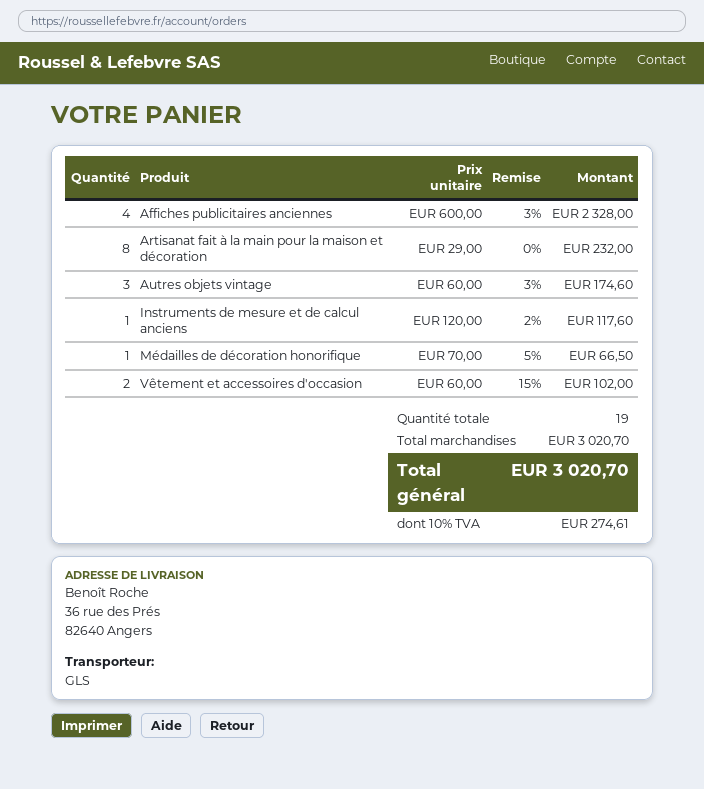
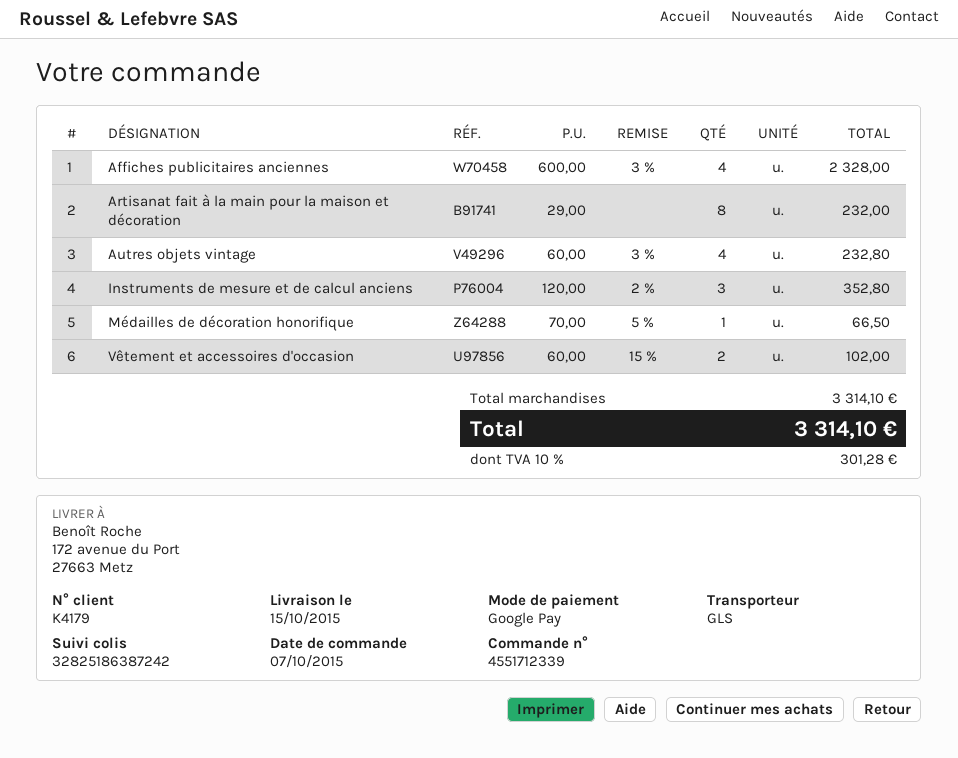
ship to: 36 rue des Prés, 82640 Angers -> 172 avenue du Port, 27663 Metz
Autres objets vintage: 3 x 60.00 - 3% = 174.60 -> 4 x 60.00 - 3% = 232.80
Instruments de mesure et de calcul anciens: 1 x 120.00 - 2% = 117.60 -> 3 x 120.00 - 2% = 352.80
subtotal: 3020.70 -> 3314.10
tax: 10% = 274.61 -> 10% = 301.28
total: 3020.70 -> 3314.10

